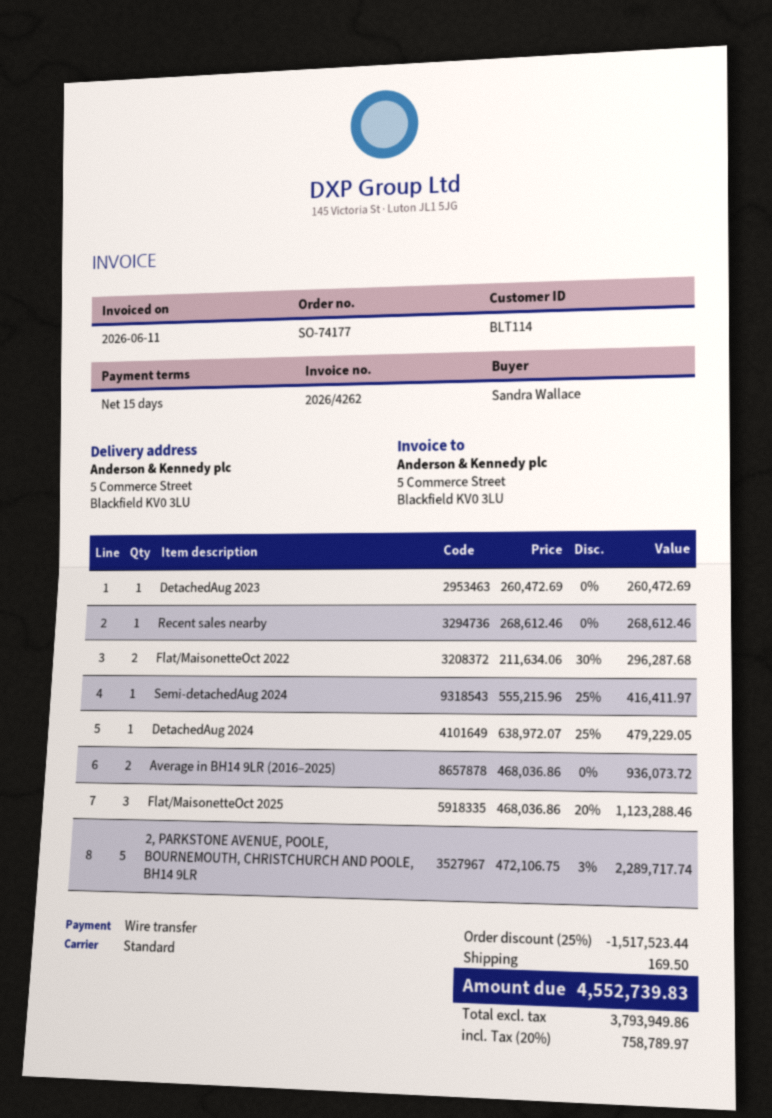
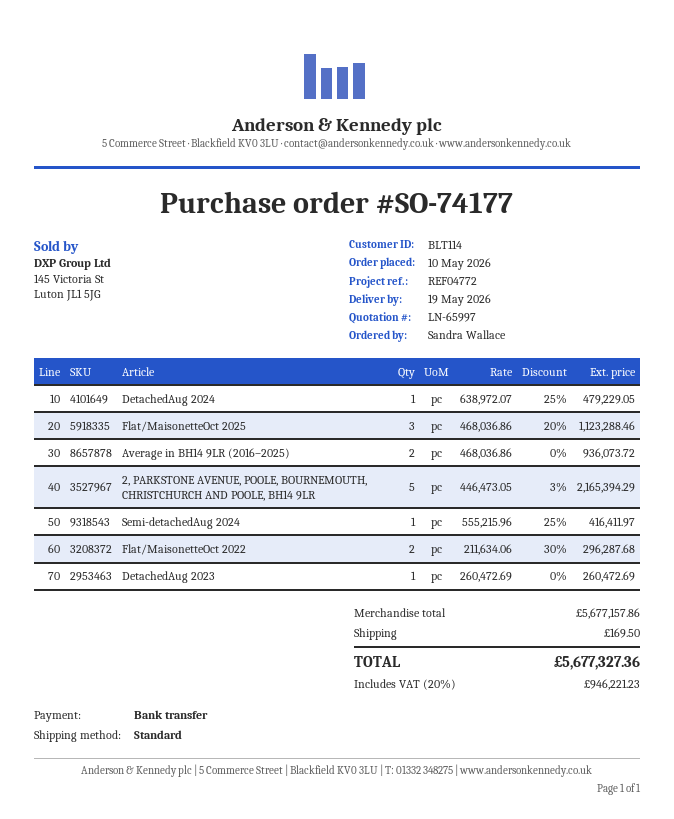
Recent sales nearby: 1 x 268612.46 = 268612.46 -> none
2, PARKSTONE AVENUE, POOLE, BOURNEMOUTH, CHRISTCHURCH AND POOLE, BH14 9LR: 5 x 472106.75 - 3% = 2289717.74 -> 5 x 446473.05 - 3% = 2165394.29
discount: 25% = 1517523.44 -> none
tax: 20% = 758789.97 -> 20% = 946221.23
total: 4552739.83 -> 5677327.36

